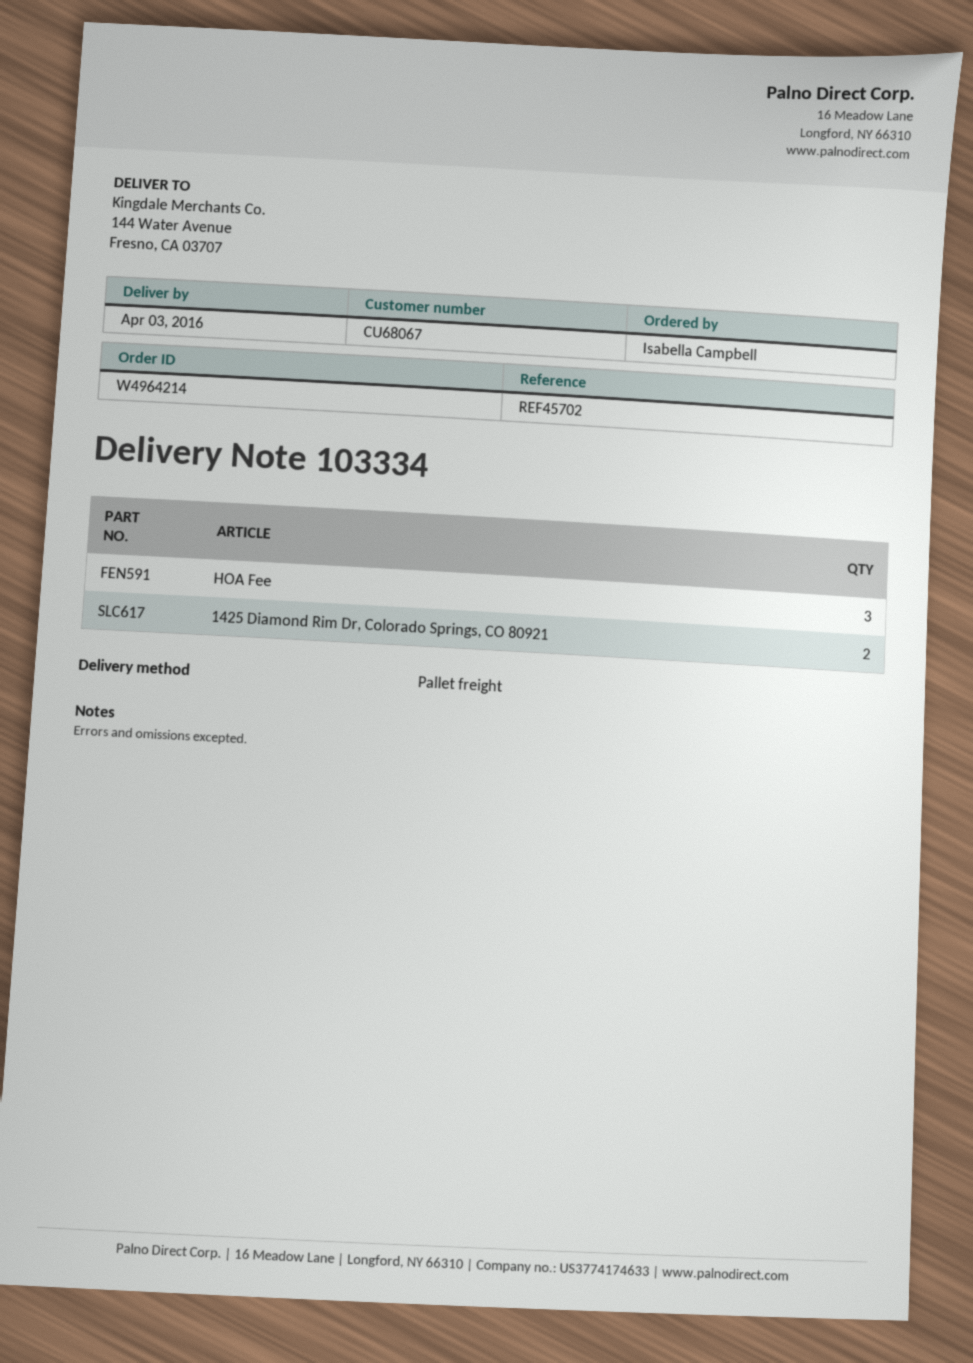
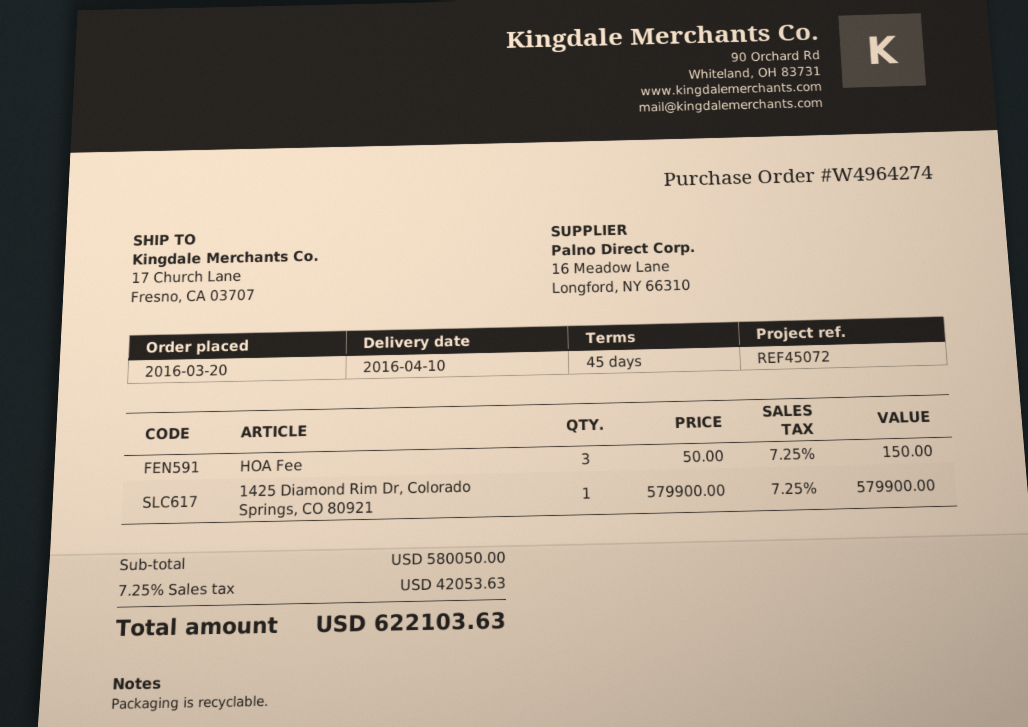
order number: W4964214 -> W4964274
delivery date: 2016-04-03 -> 2016-04-10
reference: REF45702 -> REF45072
ship to: 144 Water Avenue, Fresno, CA 03707 -> 17 Church Lane, Fresno, CA 03707
1425 Diamond Rim Dr, Colorado Springs, CO 80921: 2 -> 1

